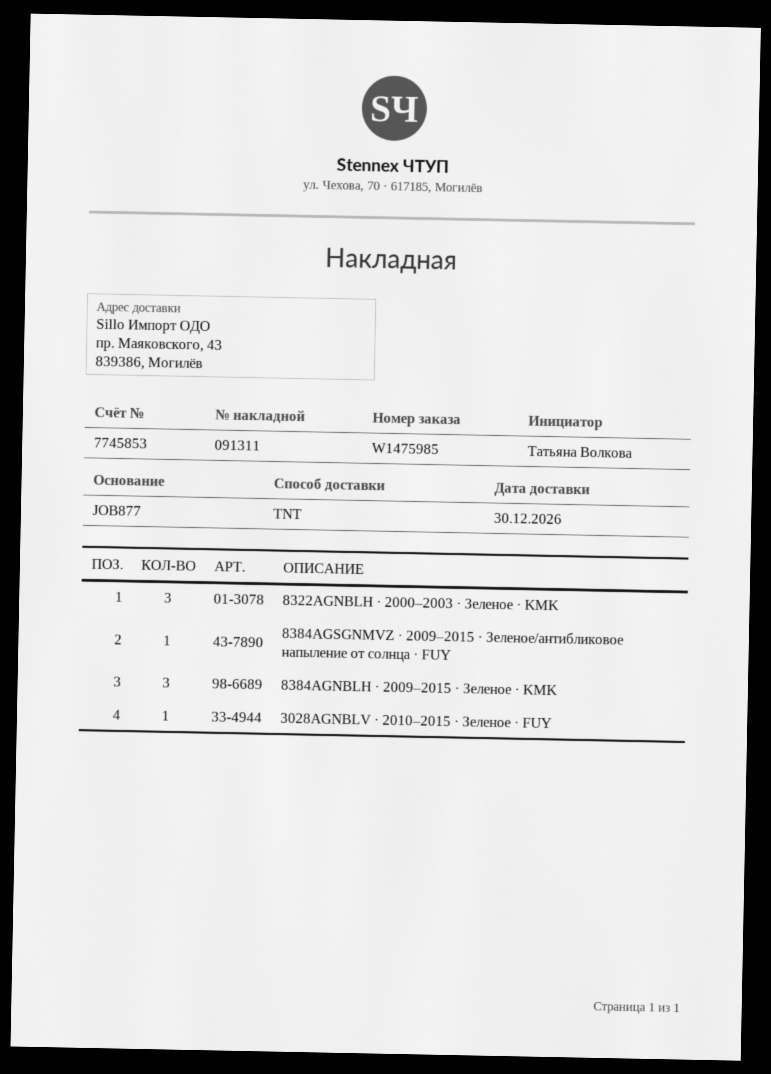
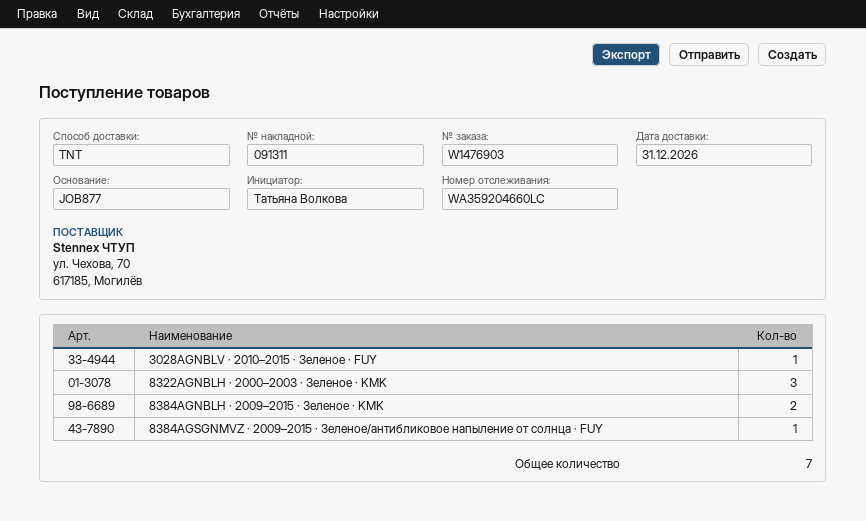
order number: W1475985 -> W1476903
delivery date: 2026-12-30 -> 2026-12-31
8384AGNBLH · 2009–2015 · Зеленое · KMK: 3 -> 2

